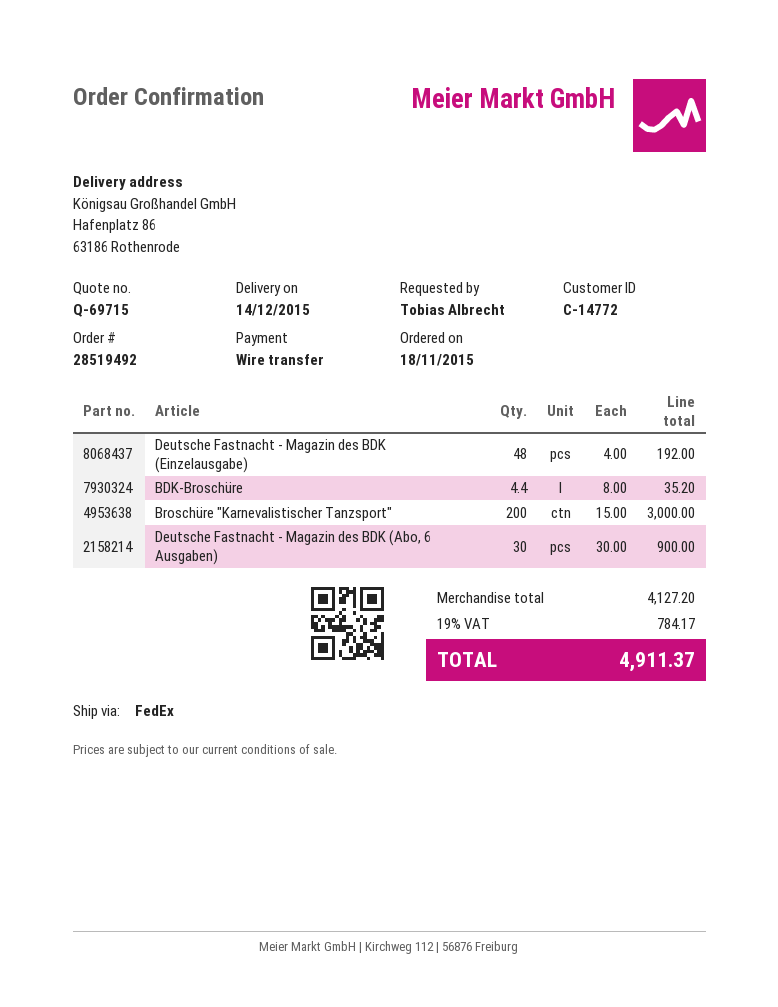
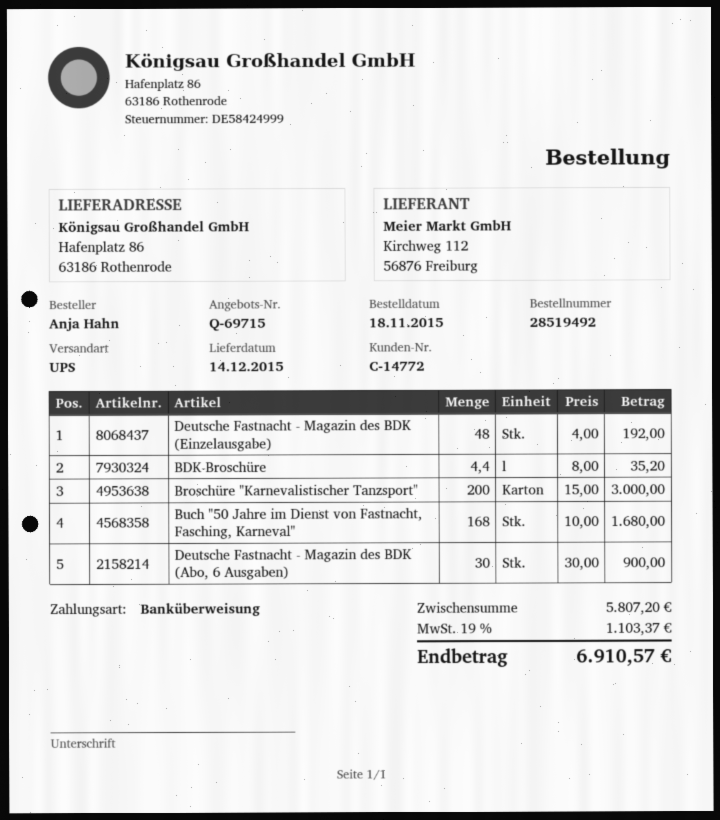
ordered by: Tobias Albrecht -> Anja Hahn
shipping method: FedEx -> UPS
Buch "50 Jahre im Dienst von Fastnacht, Fasching, Karneval": none -> 168 x 10.00 = 1680.00
subtotal: 4127.20 -> 5807.20
tax: 19% = 784.17 -> 19% = 1103.37
total: 4911.37 -> 6910.57

